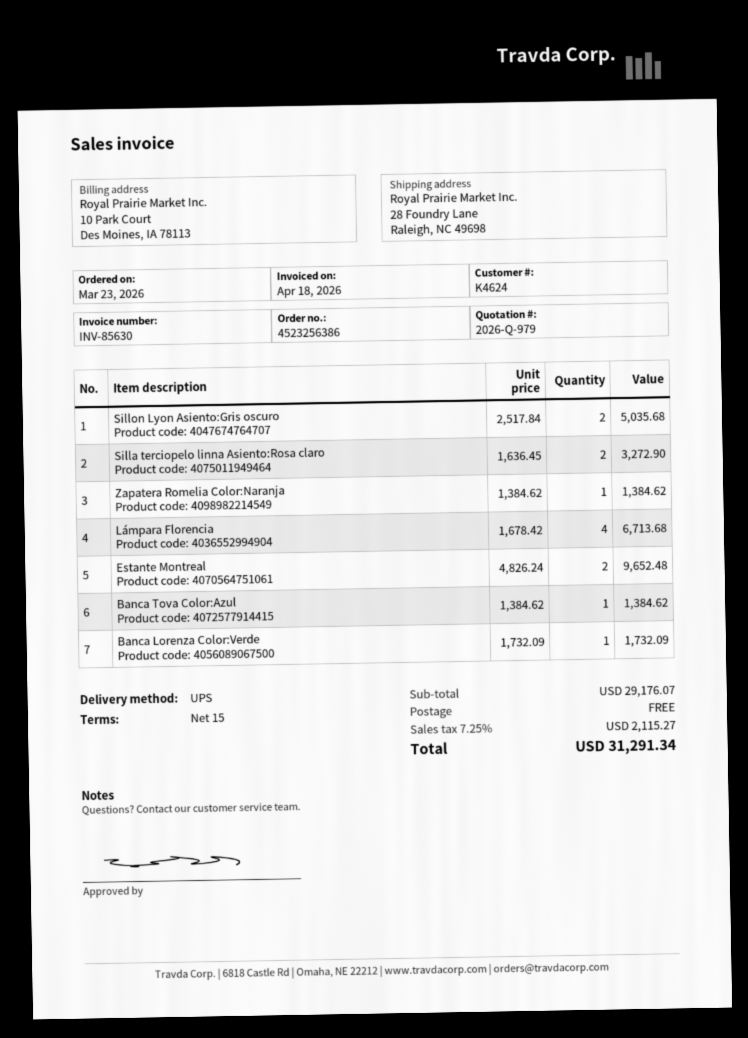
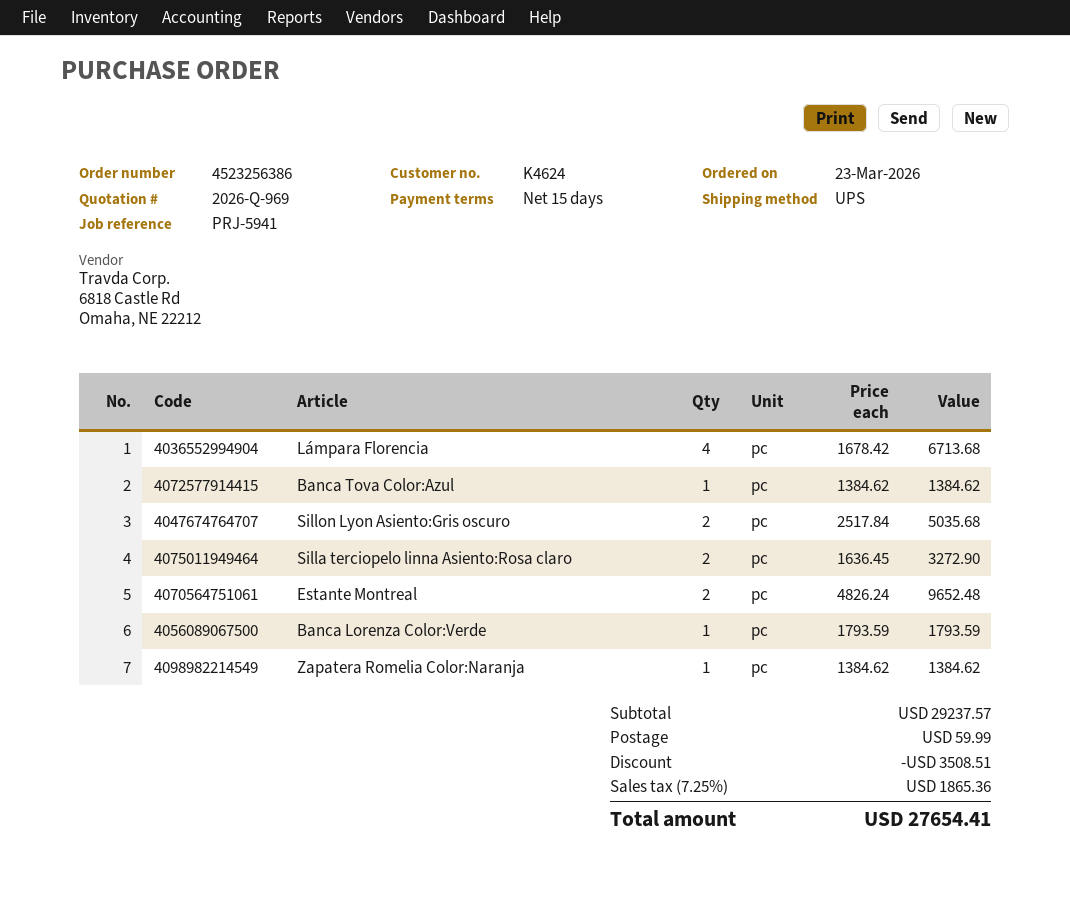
quote number: 2026-Q-979 -> 2026-Q-969
Banca Lorenza Color:Verde: 1 x 1732.09 = 1732.09 -> 1 x 1793.59 = 1793.59
subtotal: 29176.07 -> 29237.57
discount: none -> 3508.51
shipping: 0.00 -> 59.99
tax: 7.25% = 2115.27 -> 7.25% = 1865.36
total: 31291.34 -> 27654.41

